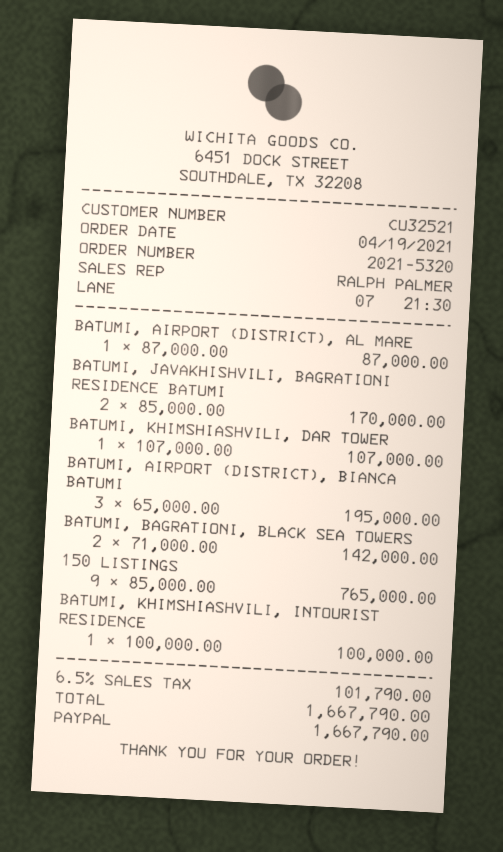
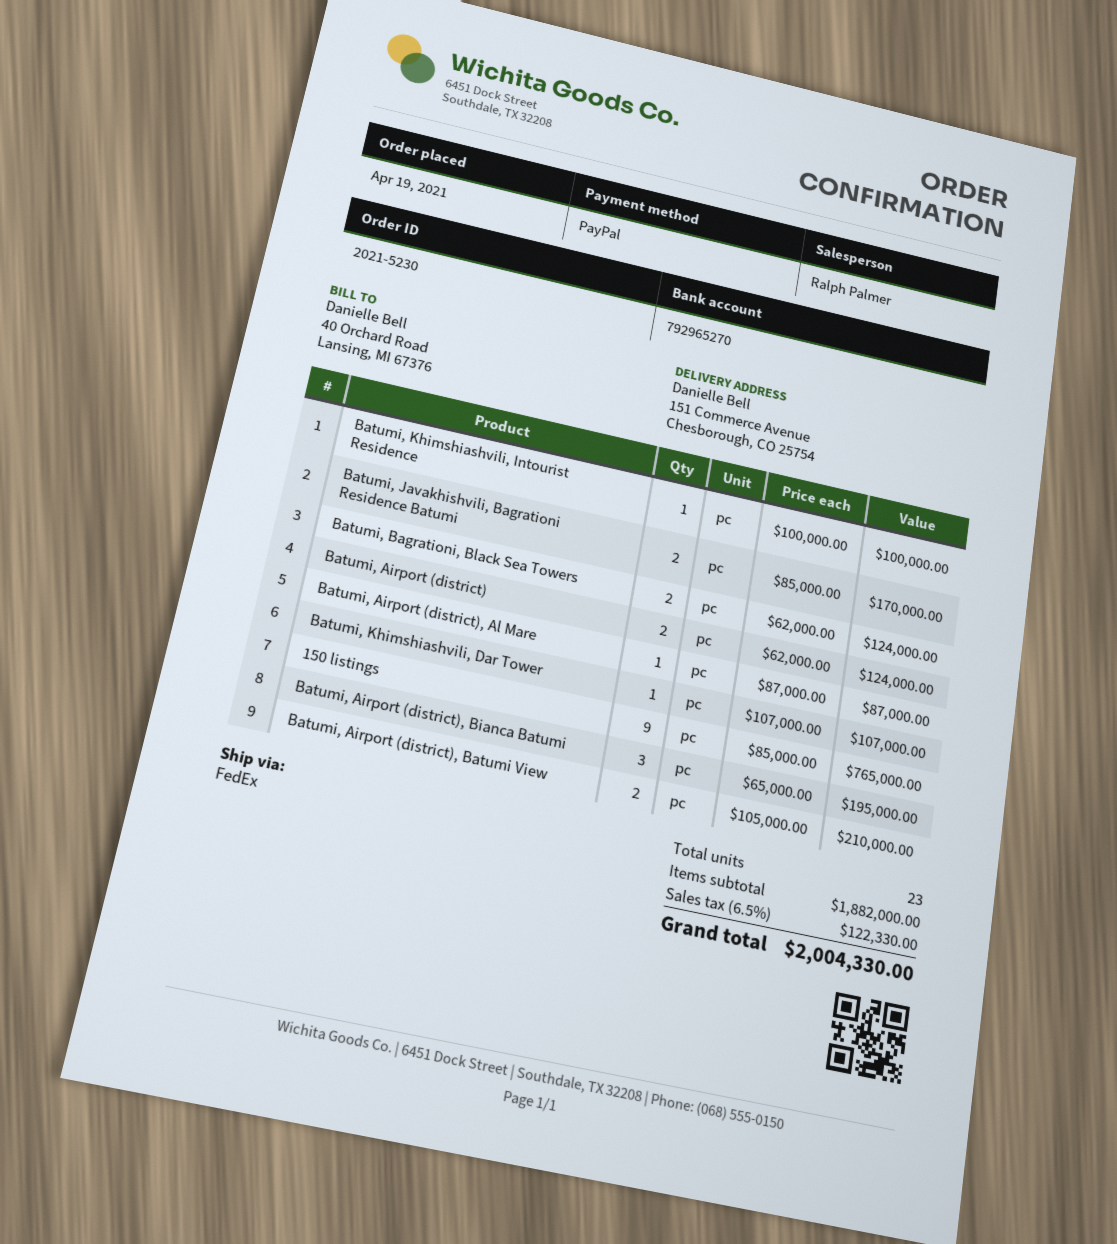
order number: 2021-5320 -> 2021-5230
BATUMI, BAGRATIONI, BLACK SEA TOWERS: 2 x 71000.00 = 142000.00 -> 2 x 62000.00 = 124000.00
Batumi, Airport (district): none -> 2 x 62000.00 = 124000.00
Batumi, Airport (district), Batumi View: none -> 2 x 105000.00 = 210000.00
tax: 6.5% = 101790.00 -> 6.5% = 122330.00
total: 1667790.00 -> 2004330.00

